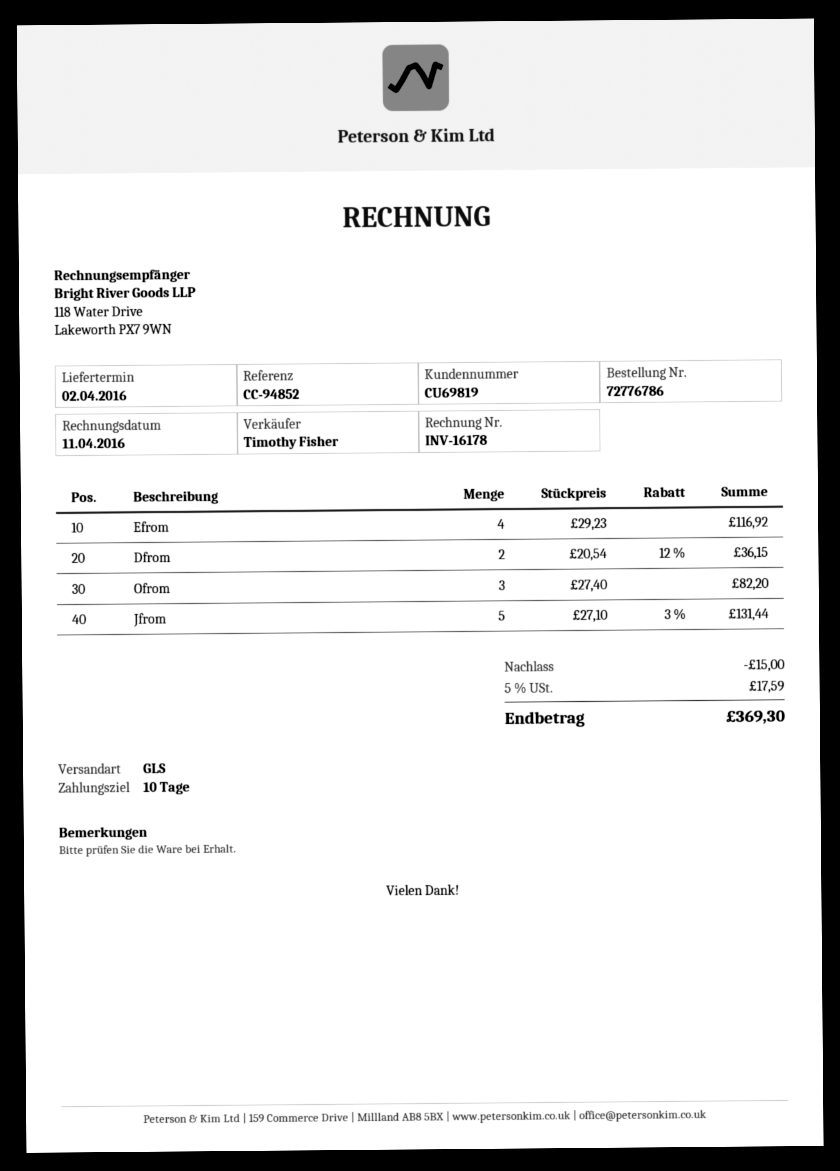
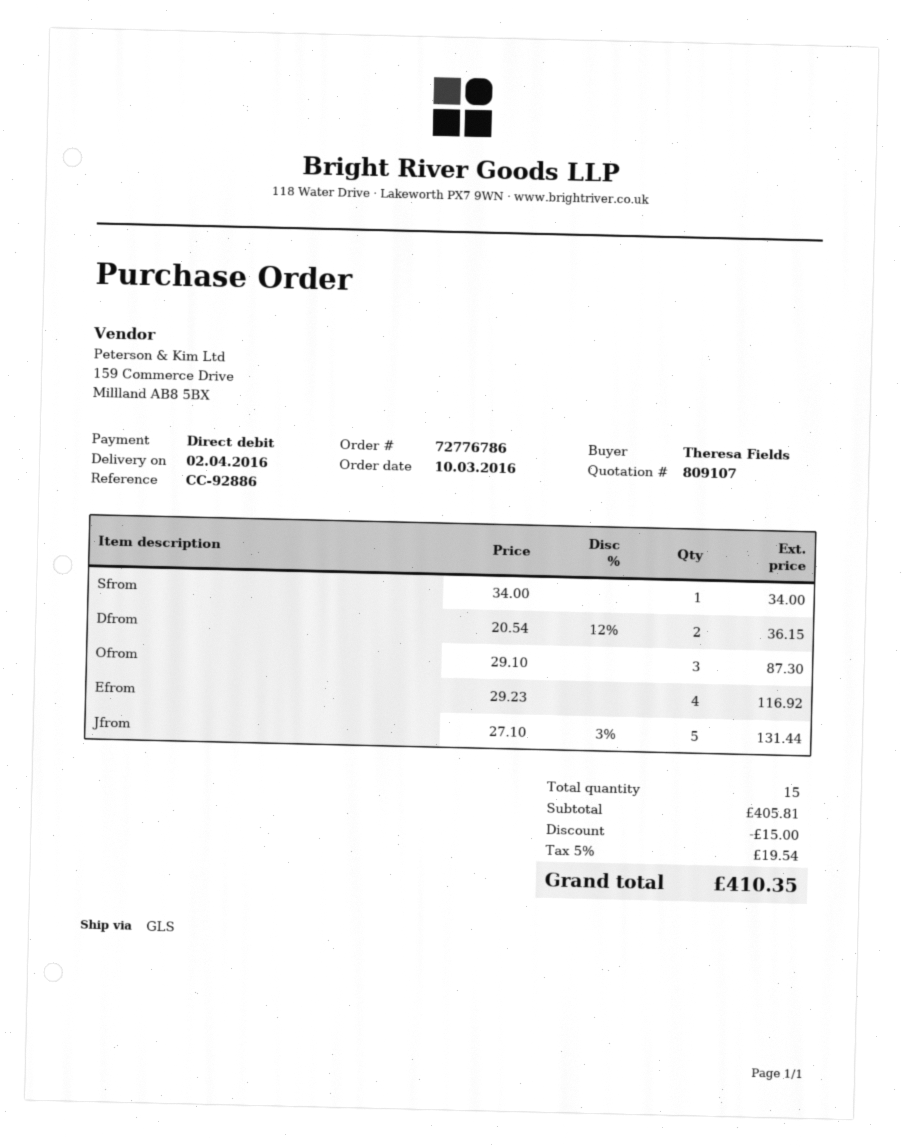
reference: CC-94852 -> CC-92886
Ofrom: 3 x 27.40 = 82.20 -> 3 x 29.10 = 87.30
Sfrom: none -> 1 x 34.00 = 34.00
tax: 5% = 17.59 -> 5% = 19.54
total: 369.30 -> 410.35

